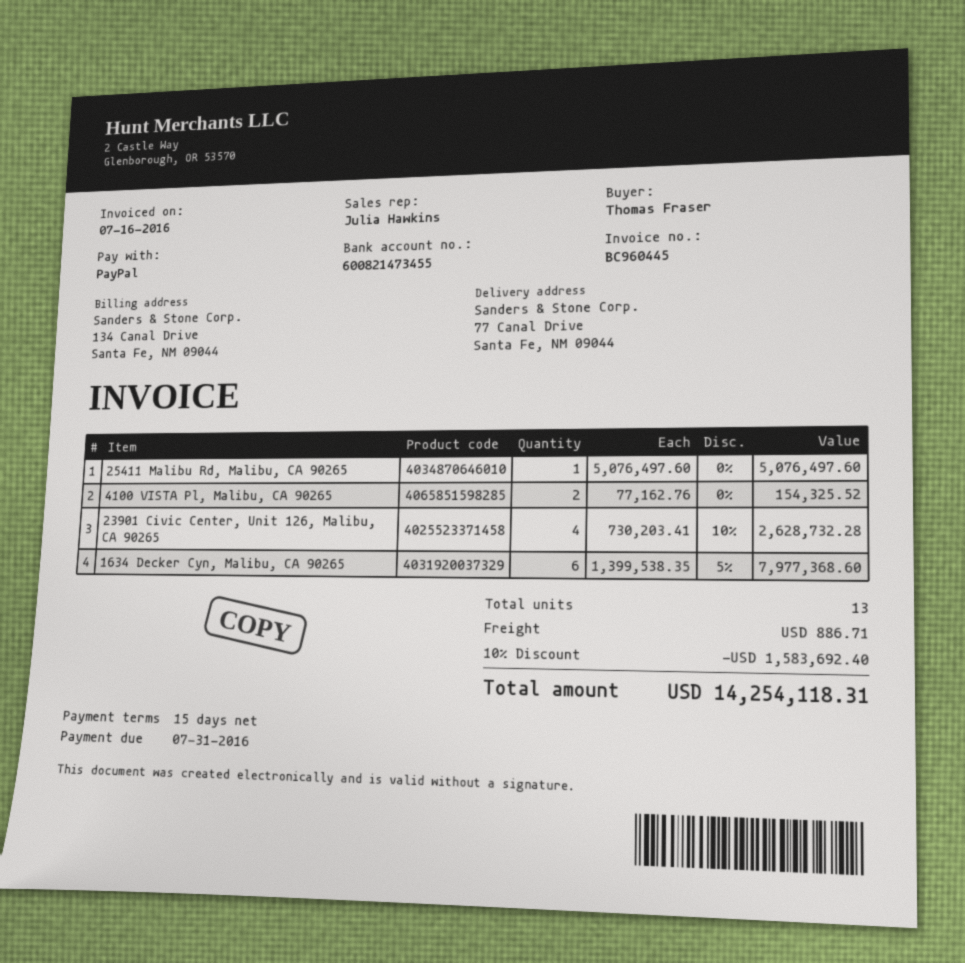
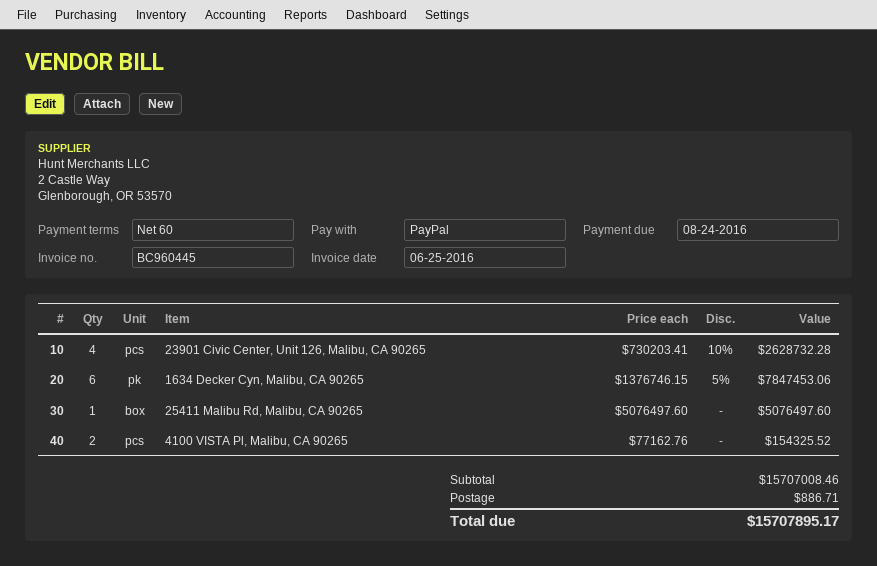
invoice date: 2016-07-16 -> 2016-06-25
payment terms: 15 days -> 60 days
due date: 2016-07-31 -> 2016-08-24
1634 Decker Cyn, Malibu, CA 90265: 6 x 1399538.35 - 5% = 7977368.60 -> 6 x 1376746.15 - 5% = 7847453.06
discount: 10% = 1583692.40 -> none
total: 14254118.31 -> 15707895.17

